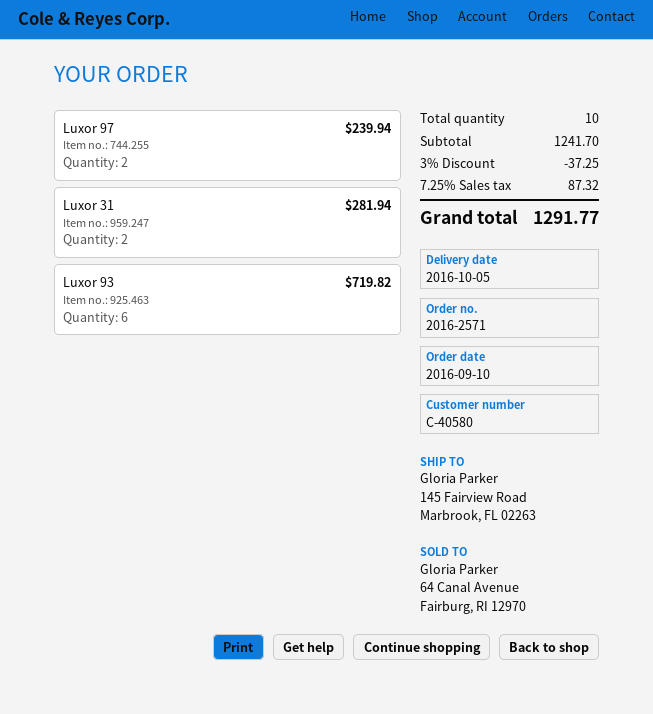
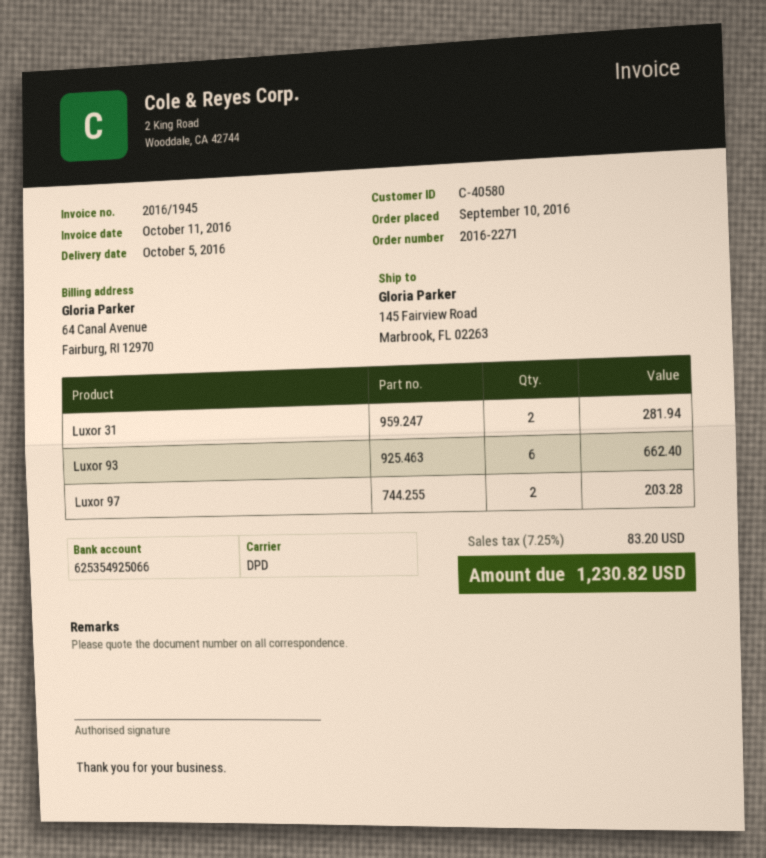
order number: 2016-2571 -> 2016-2271
Luxor 97: 2 for 239.94 -> 2 for 203.28
Luxor 93: 6 for 719.82 -> 6 for 662.40
discount: 3% = 37.25 -> none
tax: 7.25% = 87.32 -> 7.25% = 83.20
total: 1291.77 -> 1230.82

